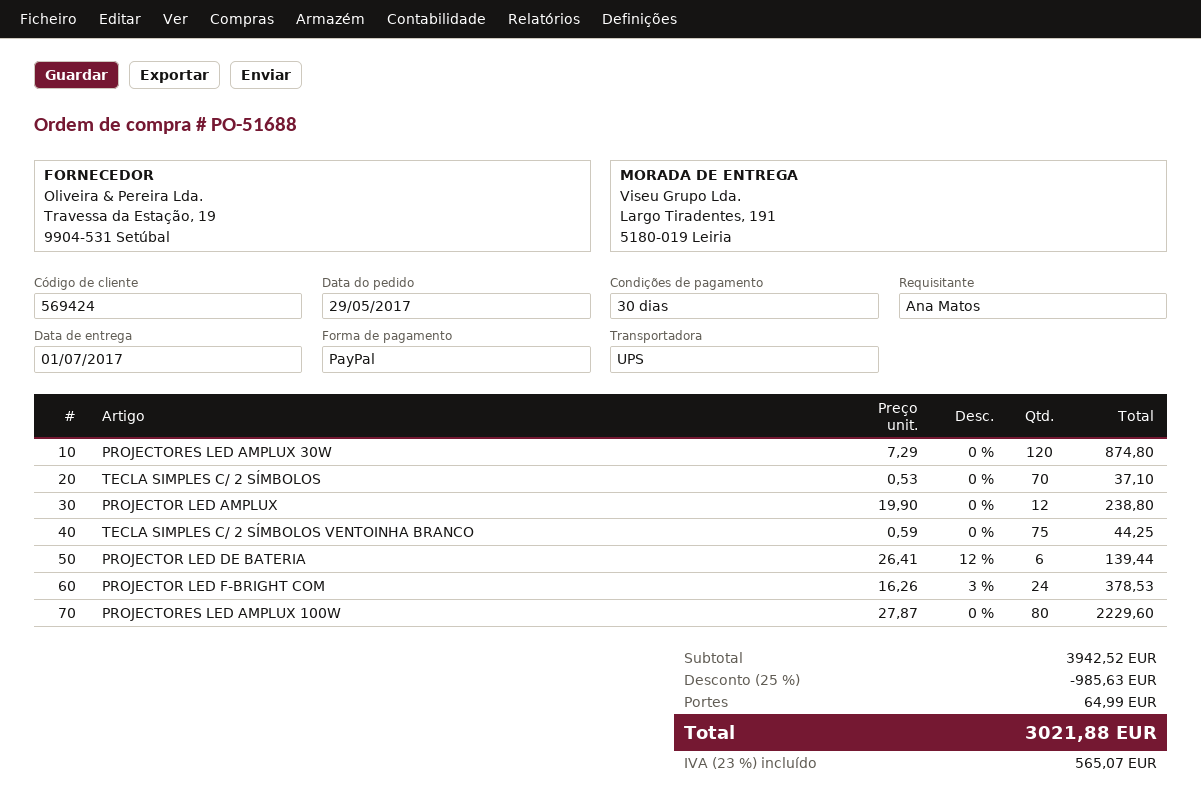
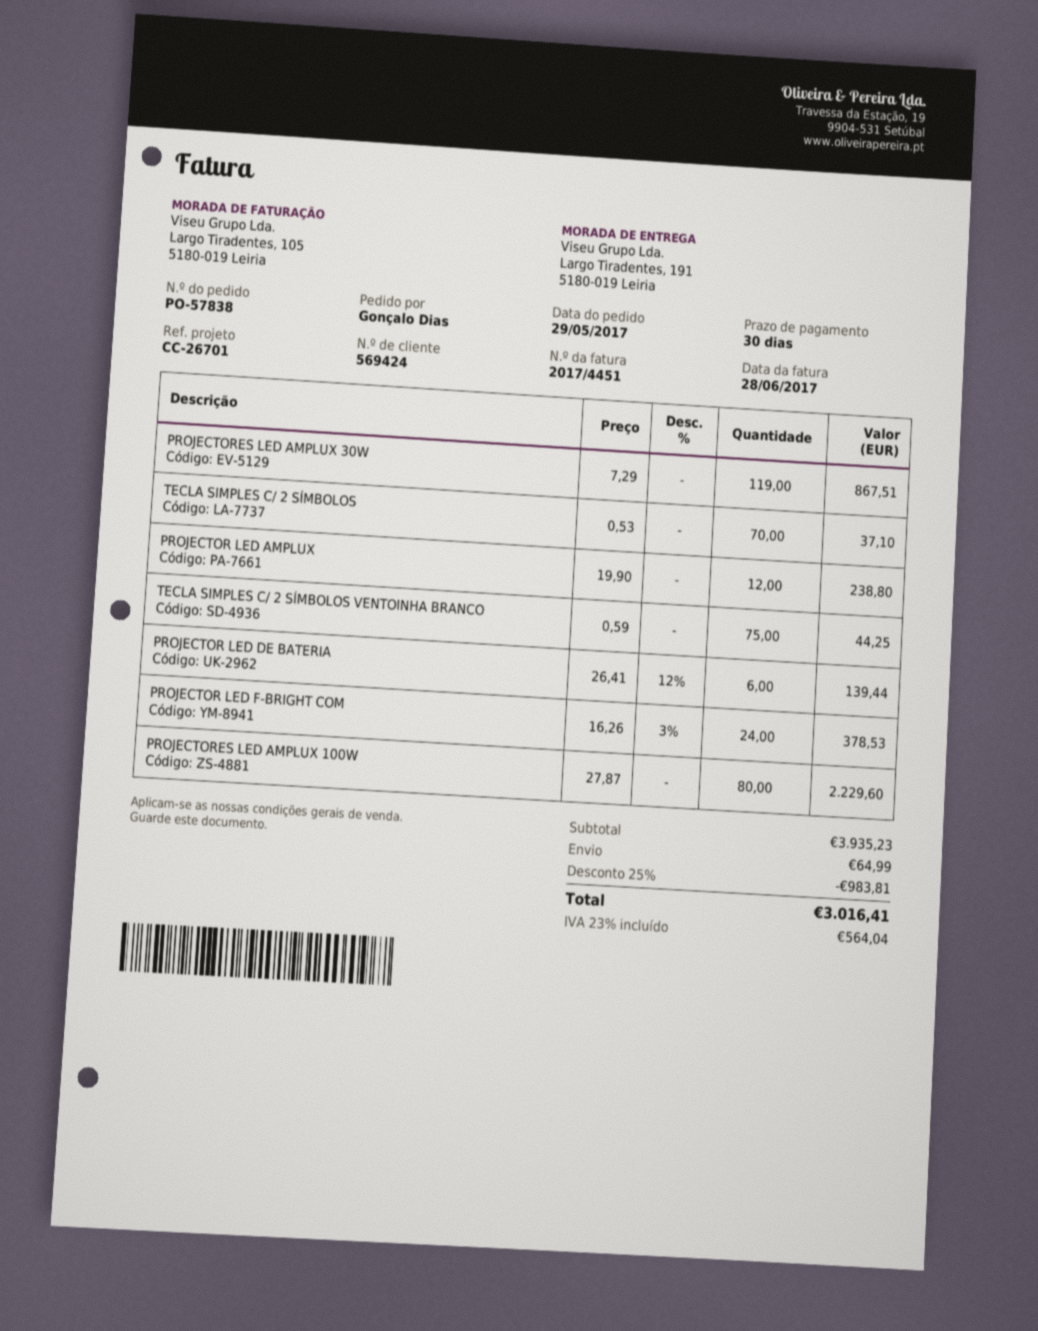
order number: PO-51688 -> PO-57838
ordered by: Ana Matos -> Gonçalo Dias
PROJECTORES LED AMPLUX 30W: 120 x 7.29 = 874.80 -> 119 x 7.29 = 867.51
subtotal: 3942.52 -> 3935.23
discount: 25% = 985.63 -> 25% = 983.81
tax: 23% = 565.07 -> 23% = 564.04
total: 3021.88 -> 3016.41

